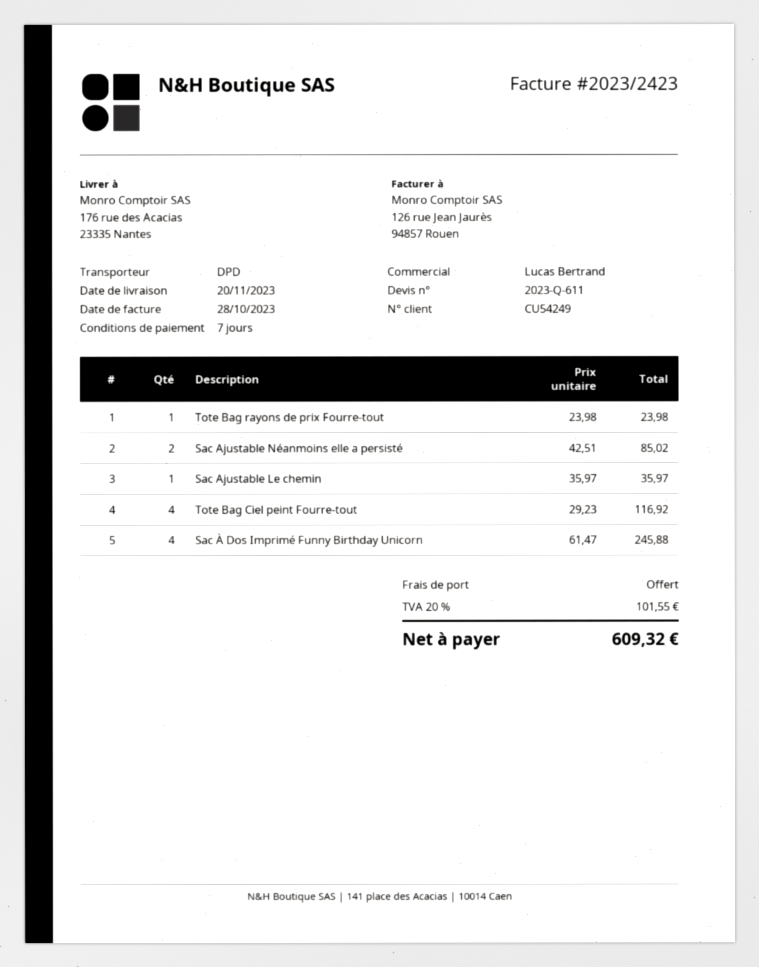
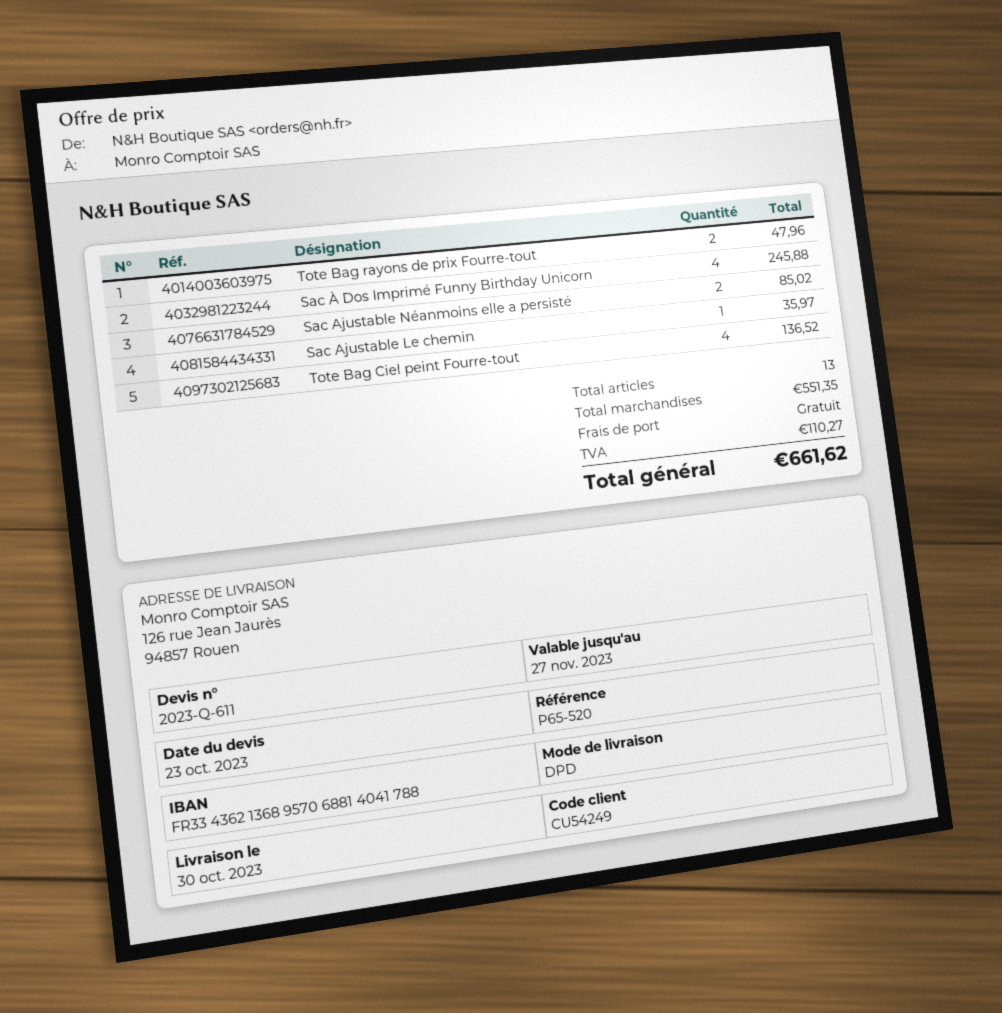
delivery date: 2023-11-20 -> 2023-10-30
ship to: 176 rue des Acacias, 23335 Nantes -> 126 rue Jean Jaurès, 94857 Rouen
Tote Bag rayons de prix Fourre-tout: 1 for 23.98 -> 2 for 47.96
Tote Bag Ciel peint Fourre-tout: 4 for 116.92 -> 4 for 136.52
tax: 101.55 -> 110.27
total: 609.32 -> 661.62

